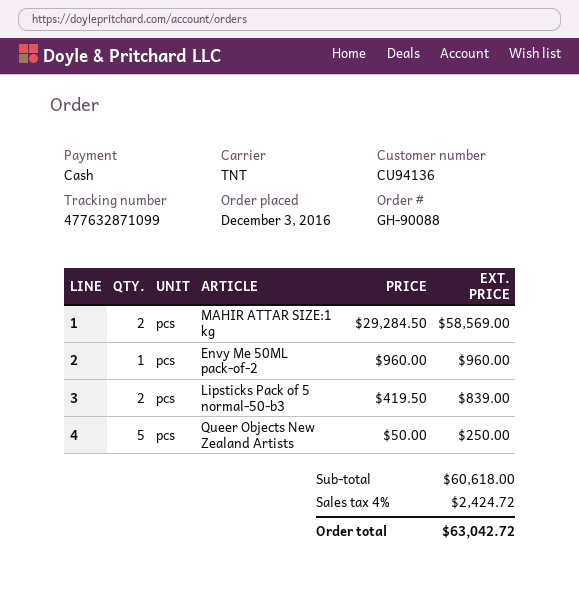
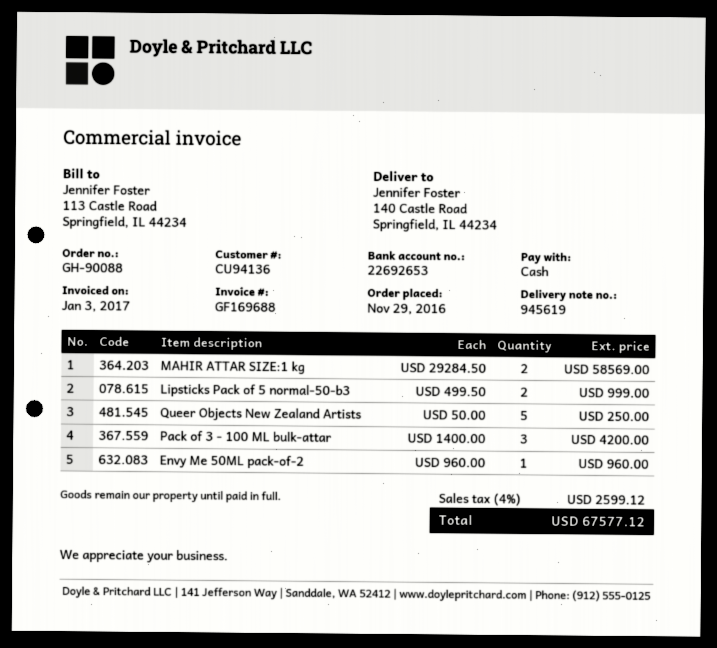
order date: 2016-12-03 -> 2016-11-29
Lipsticks Pack of 5 normal-50-b3: 2 x 419.50 = 839.00 -> 2 x 499.50 = 999.00
Pack of 3 - 100 ML bulk-attar: none -> 3 x 1400.00 = 4200.00
tax: 4% = 2424.72 -> 4% = 2599.12
total: 63042.72 -> 67577.12

